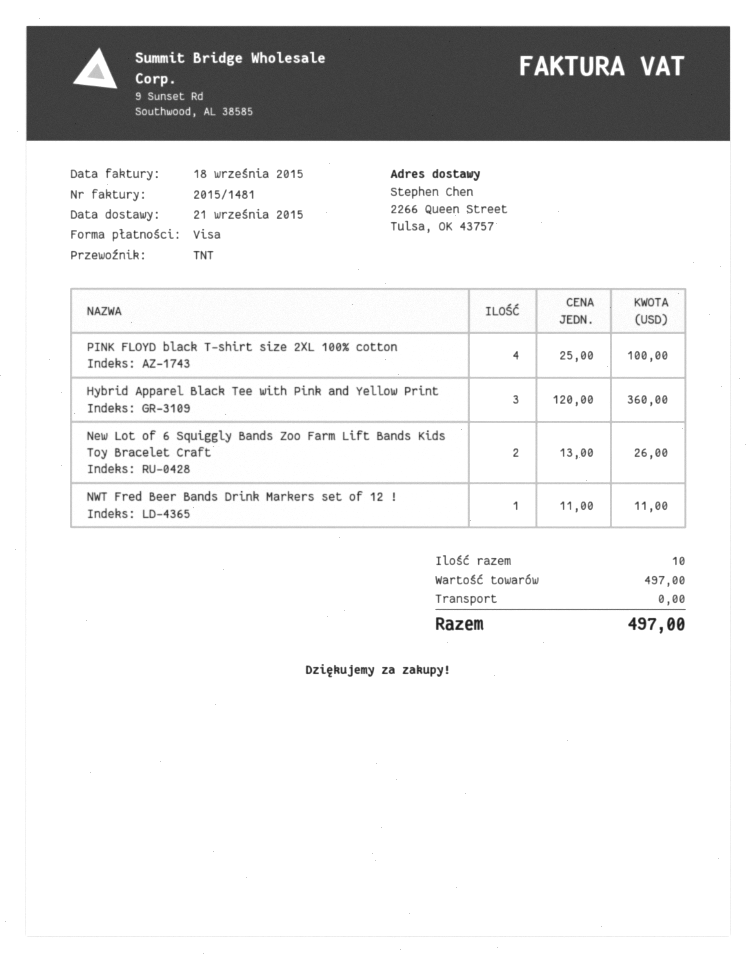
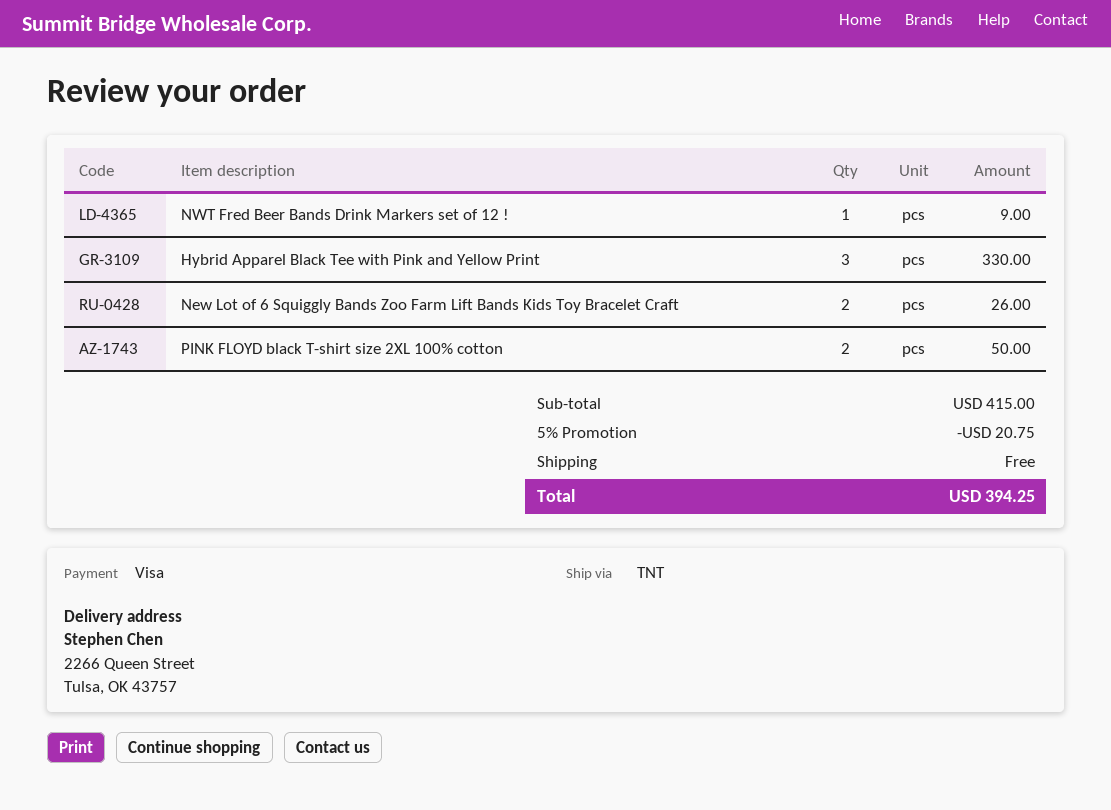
PINK FLOYD black T-shirt size 2XL 100% cotton: 4 for 100.00 -> 2 for 50.00
Hybrid Apparel Black Tee with Pink and Yellow Print: 3 for 360.00 -> 3 for 330.00
NWT Fred Beer Bands Drink Markers set of 12 !: 1 for 11.00 -> 1 for 9.00
subtotal: 497.00 -> 415.00
discount: none -> 5% = 20.75
total: 497.00 -> 394.25

